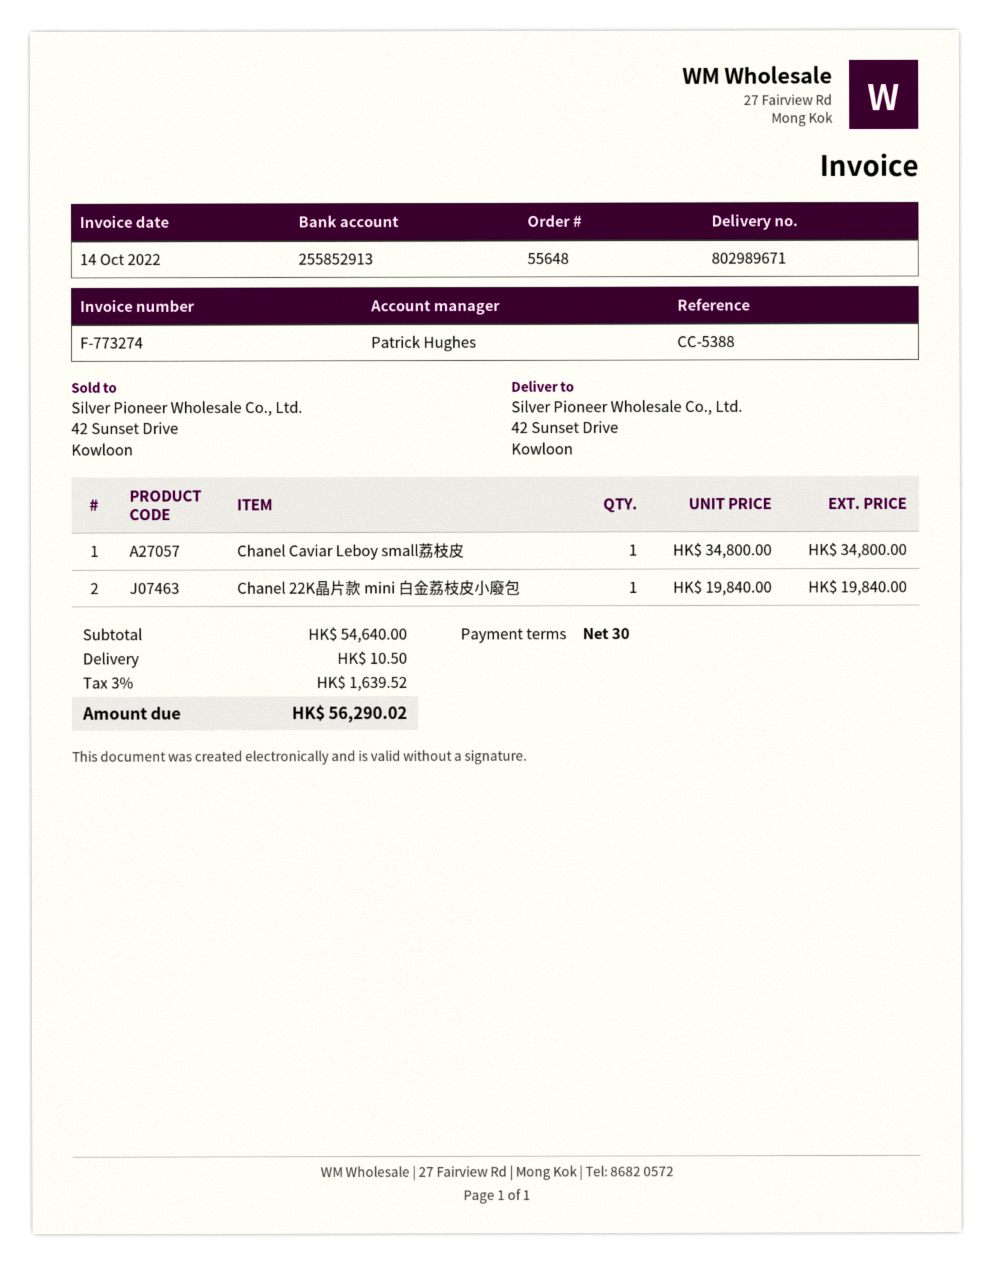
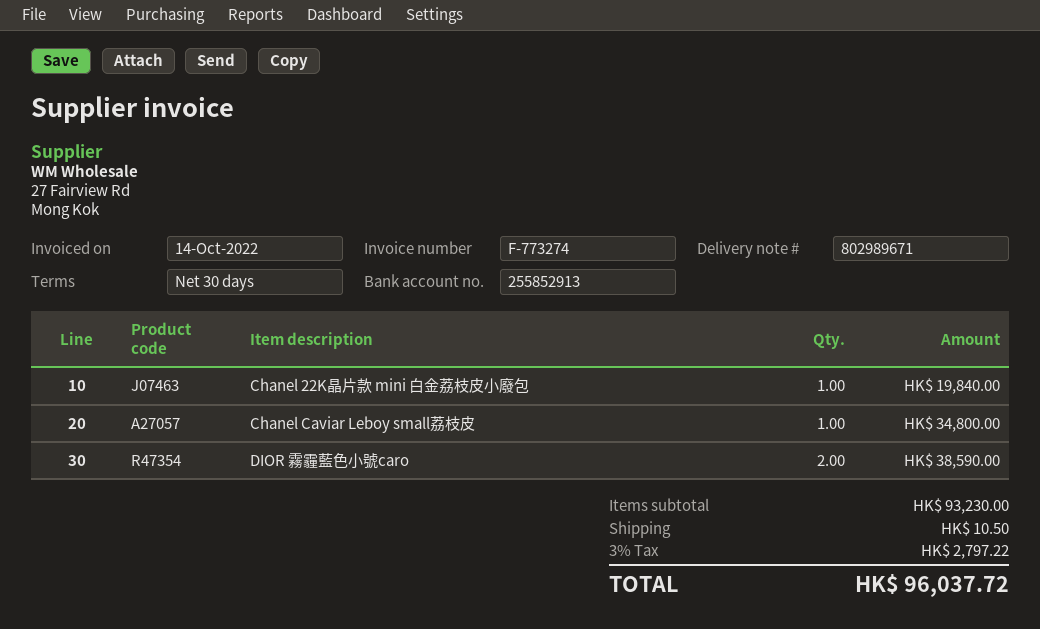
DIOR 霧霾藍色小號caro: none -> 2 for 38590.00
subtotal: 54640.00 -> 93230.00
tax: 3% = 1639.52 -> 3% = 2797.22
total: 56290.02 -> 96037.72

